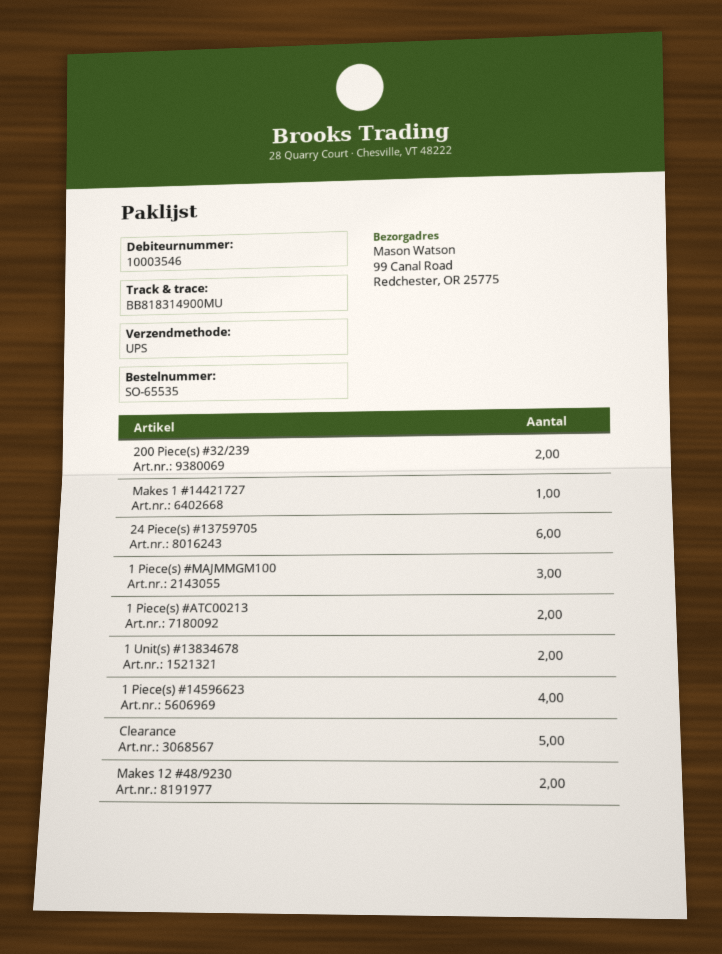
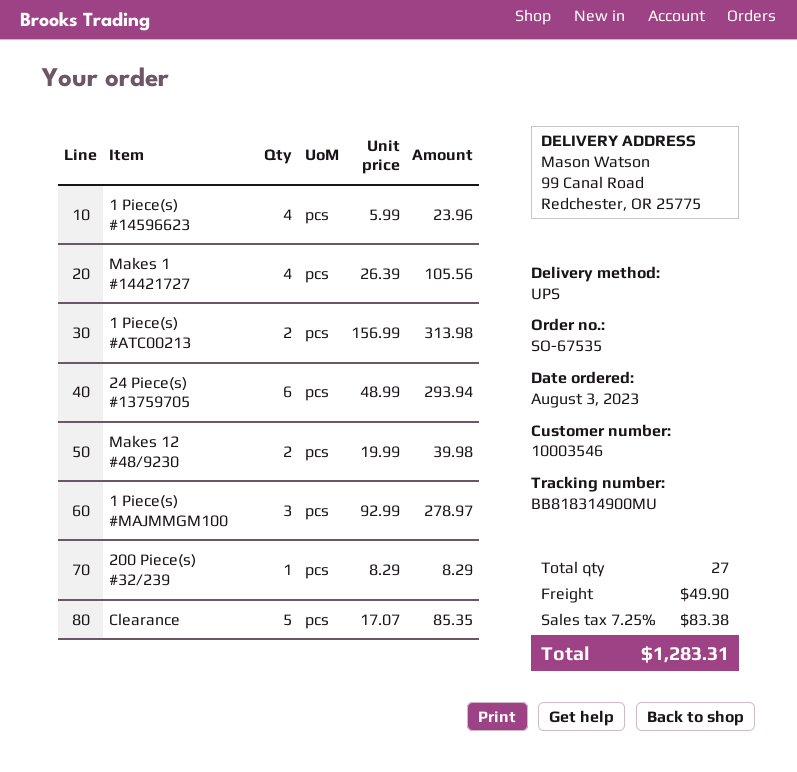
order number: SO-65535 -> SO-67535
200 Piece(s) #32/239: 2 -> 1
Makes 1 #14421727: 1 -> 4
1 Unit(s) #13834678: 2 -> none

